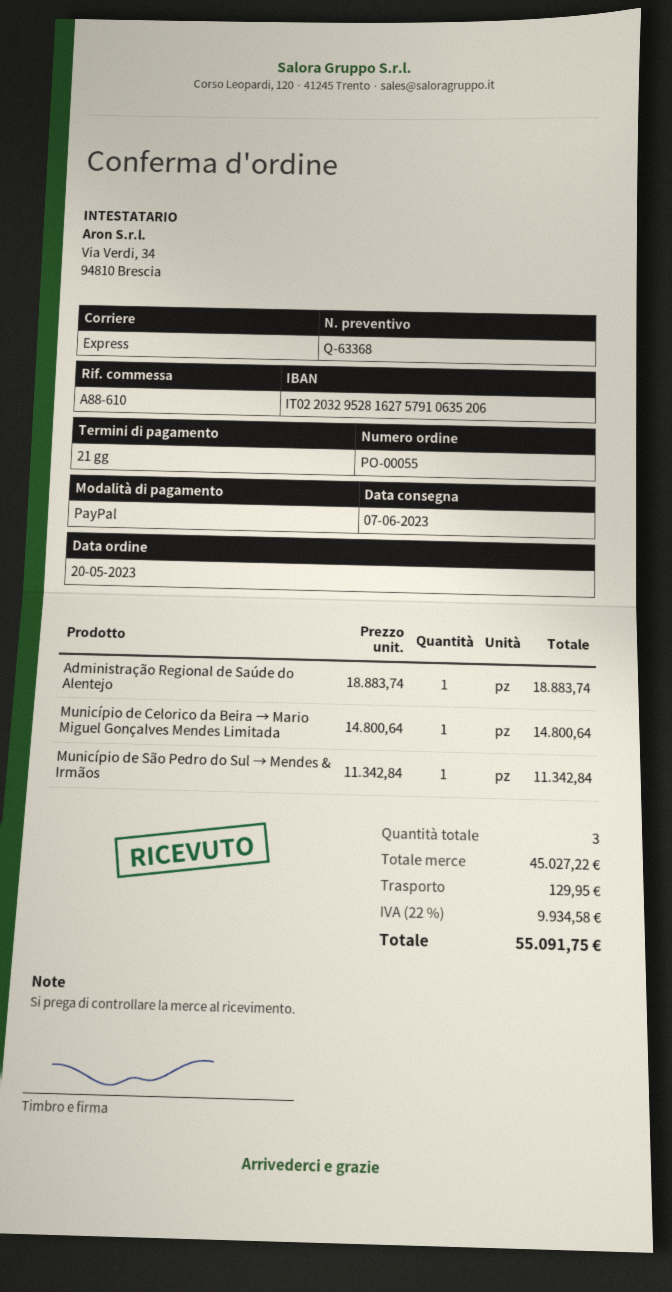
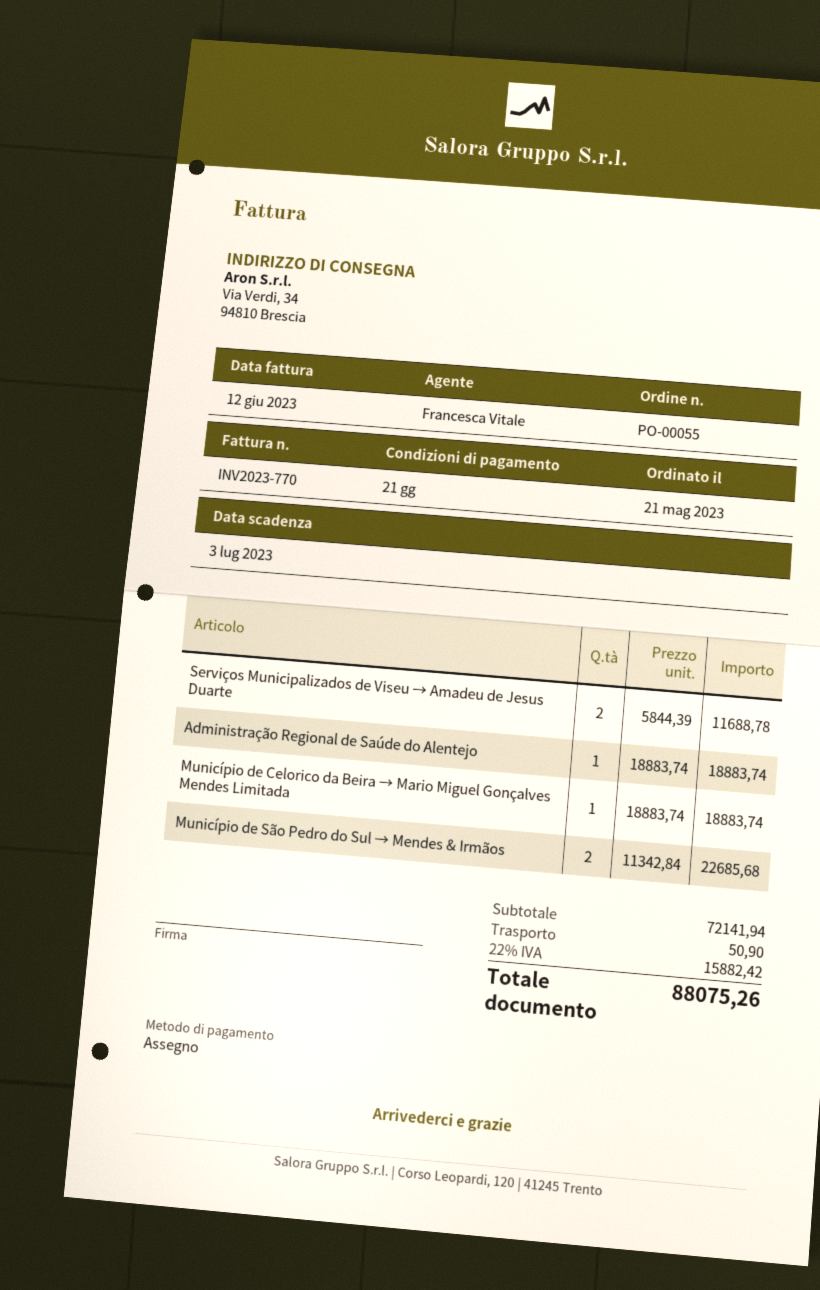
order date: 2023-05-20 -> 2023-05-21
payment method: PayPal -> cheque
Município de Celorico da Beira → Mario Miguel Gonçalves Mendes Limitada: 1 x 14800.64 = 14800.64 -> 1 x 18883.74 = 18883.74
Município de São Pedro do Sul → Mendes & Irmãos: 1 x 11342.84 = 11342.84 -> 2 x 11342.84 = 22685.68
Serviços Municipalizados de Viseu → Amadeu de Jesus Duarte: none -> 2 x 5844.39 = 11688.78
subtotal: 45027.22 -> 72141.94
shipping: 129.95 -> 50.90
tax: 22% = 9934.58 -> 22% = 15882.42
total: 55091.75 -> 88075.26

